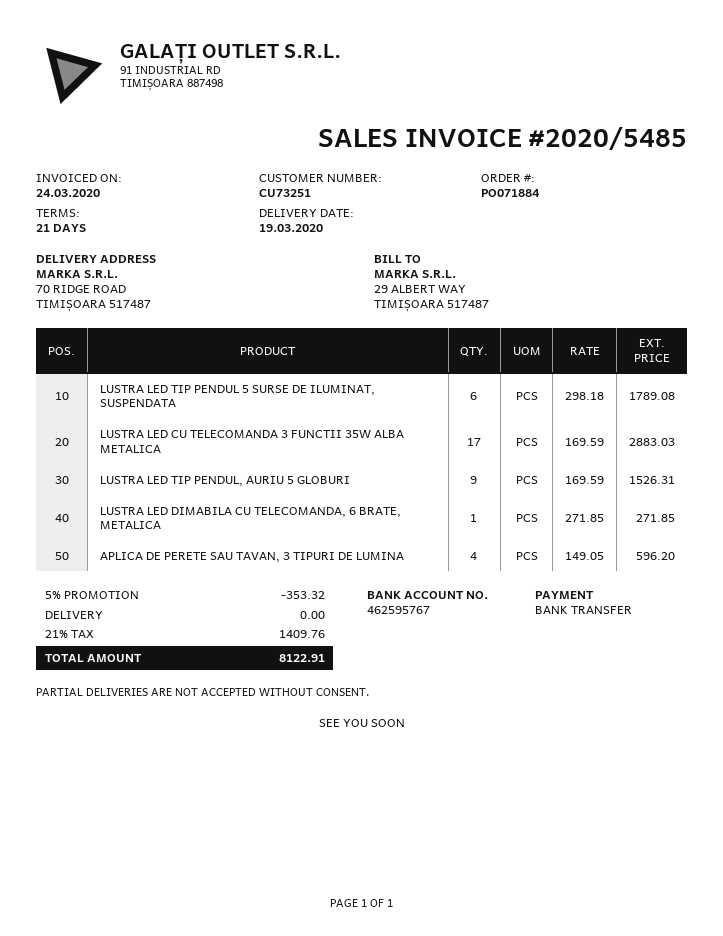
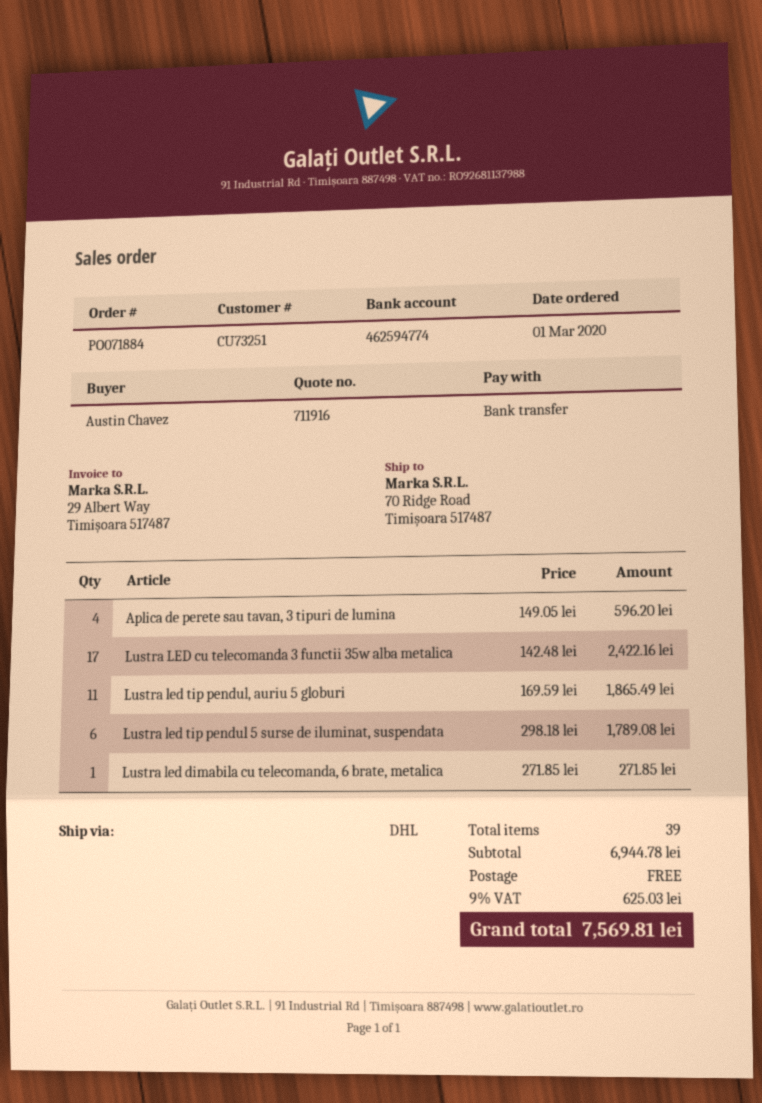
bank account: 462595767 -> 462594774
LUSTRA LED CU TELECOMANDA 3 FUNCTII 35W ALBA METALICA: 17 x 169.59 = 2883.03 -> 17 x 142.48 = 2422.16
LUSTRA LED TIP PENDUL, AURIU 5 GLOBURI: 9 x 169.59 = 1526.31 -> 11 x 169.59 = 1865.49
discount: 5% = 353.32 -> none
tax: 21% = 1409.76 -> 9% = 625.03
total: 8122.91 -> 7569.81

